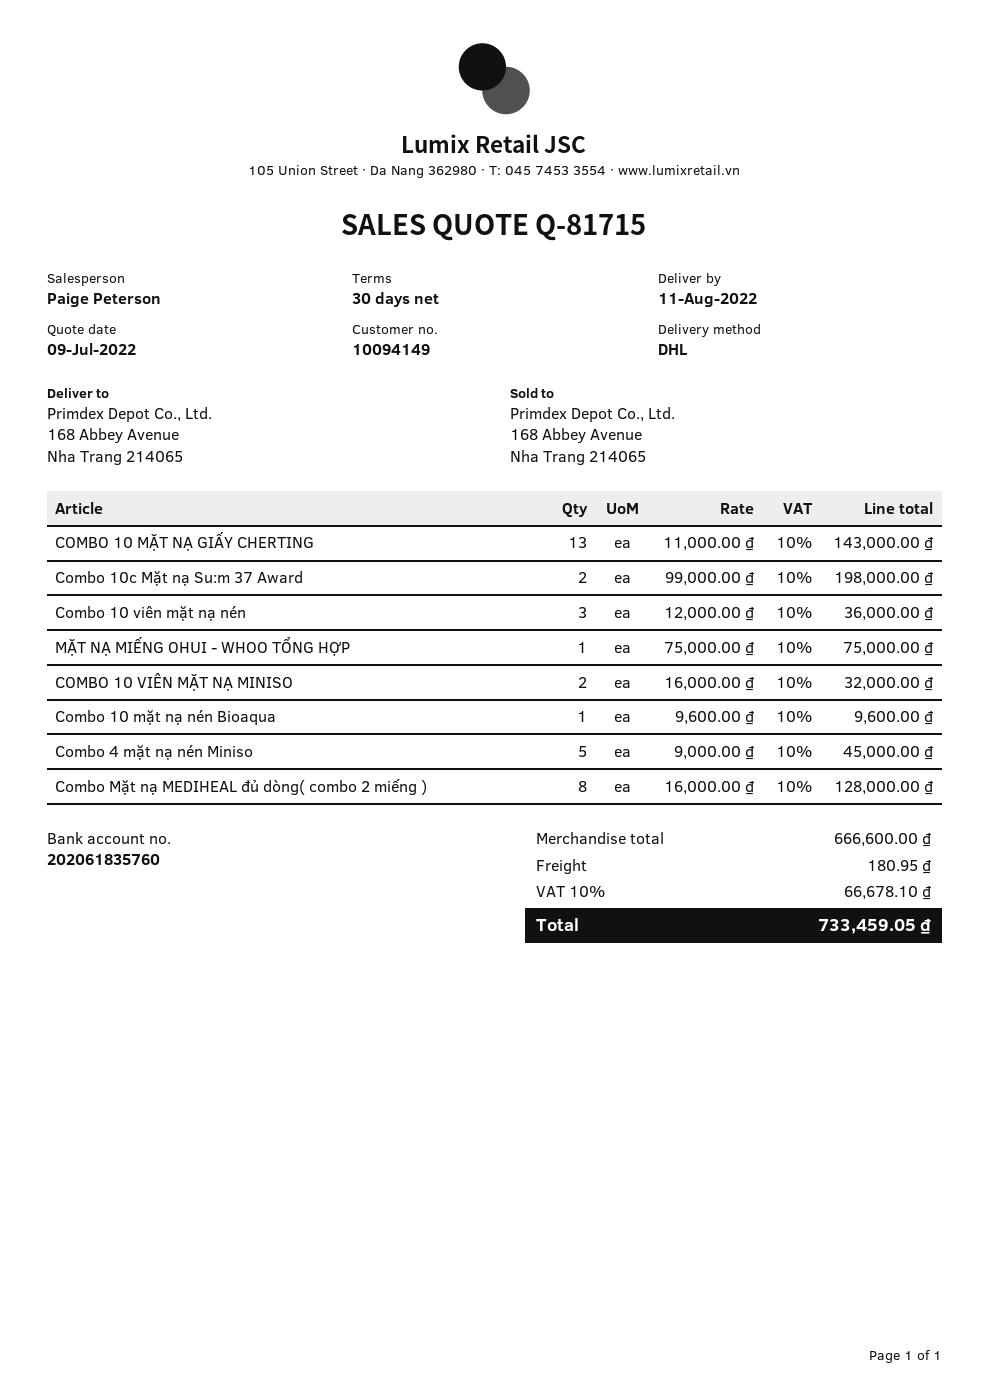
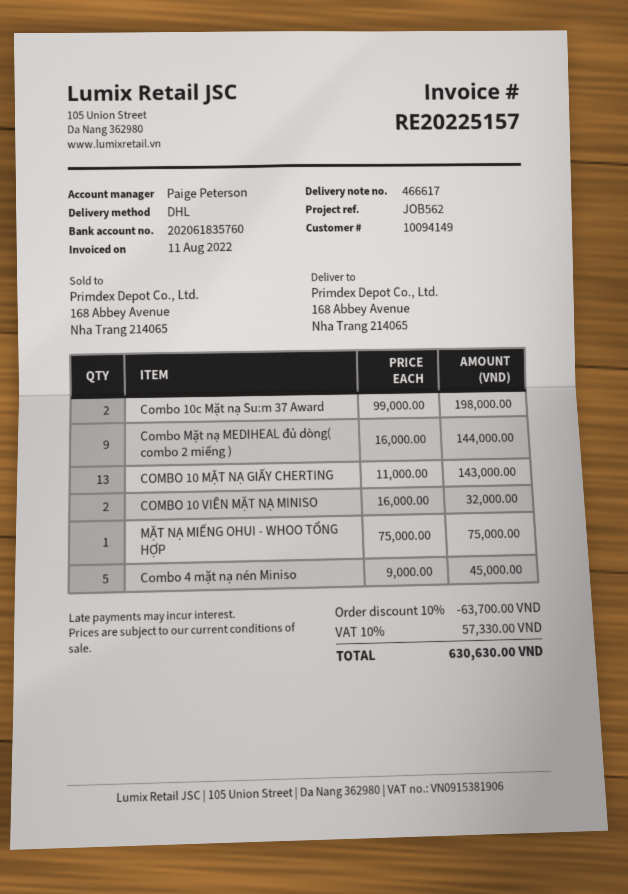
Combo 10 viên mặt nạ nén: 3 x 12000.00 = 36000.00 -> none
Combo 10 mặt nạ nén Bioaqua: 1 x 9600.00 = 9600.00 -> none
Combo Mặt nạ MEDIHEAL đủ dòng( combo 2 miếng ): 8 x 16000.00 = 128000.00 -> 9 x 16000.00 = 144000.00
discount: none -> 10% = 63700.00
shipping: 180.95 -> none
tax: 10% = 66678.10 -> 10% = 57330.00
total: 733459.05 -> 630630.00

